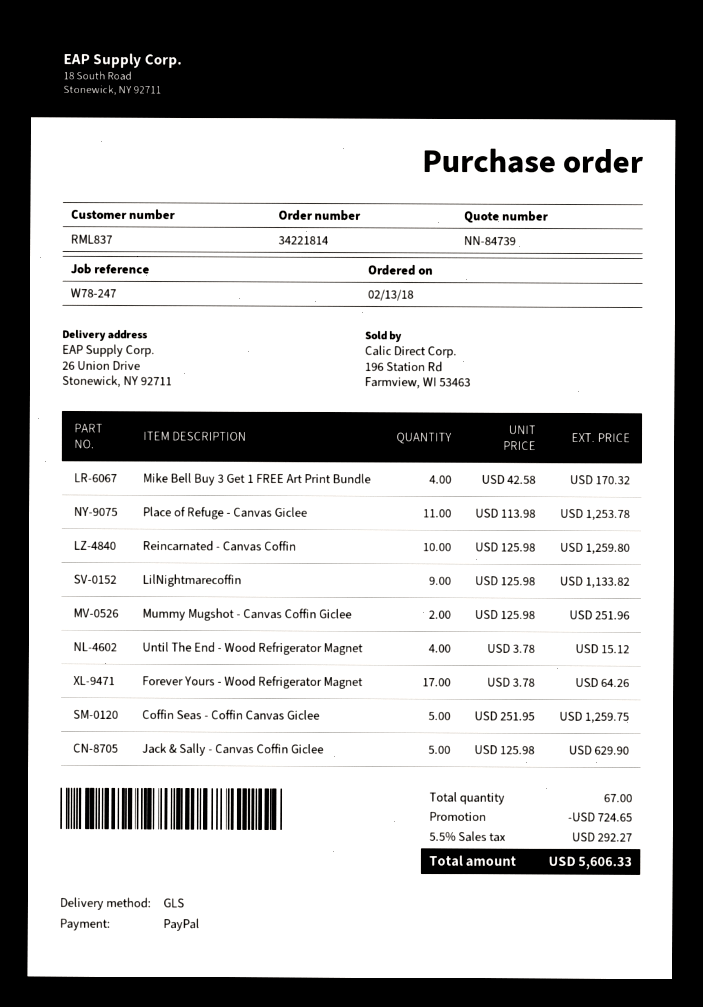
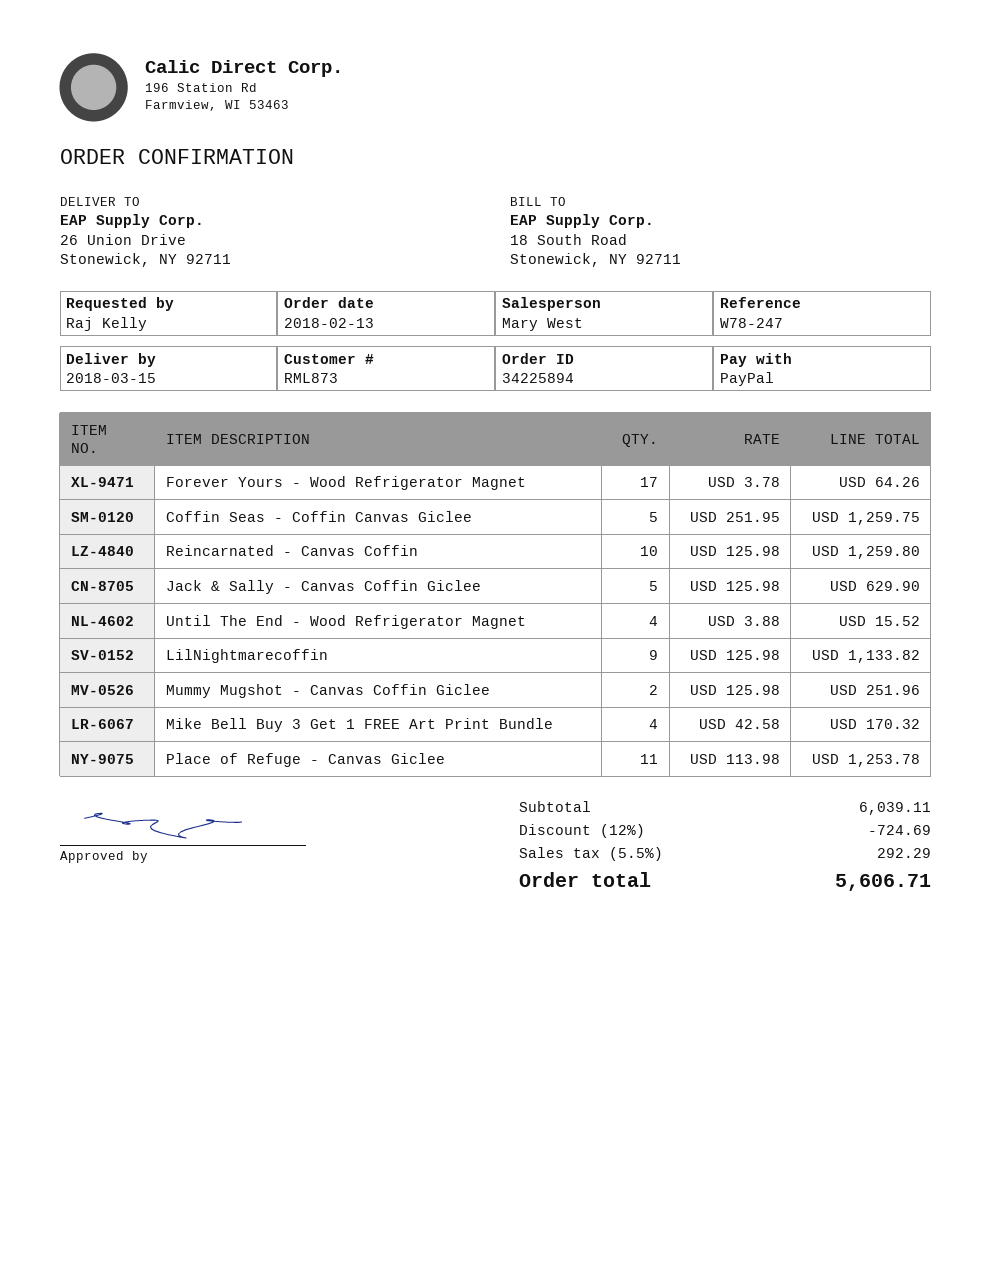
order number: 34221814 -> 34225894
customer number: RML837 -> RML873
Until The End - Wood Refrigerator Magnet: 4 x 3.78 = 15.12 -> 4 x 3.88 = 15.52
discount: 724.65 -> 724.69
tax: 5.5% = 292.27 -> 5.5% = 292.29
total: 5606.33 -> 5606.71

